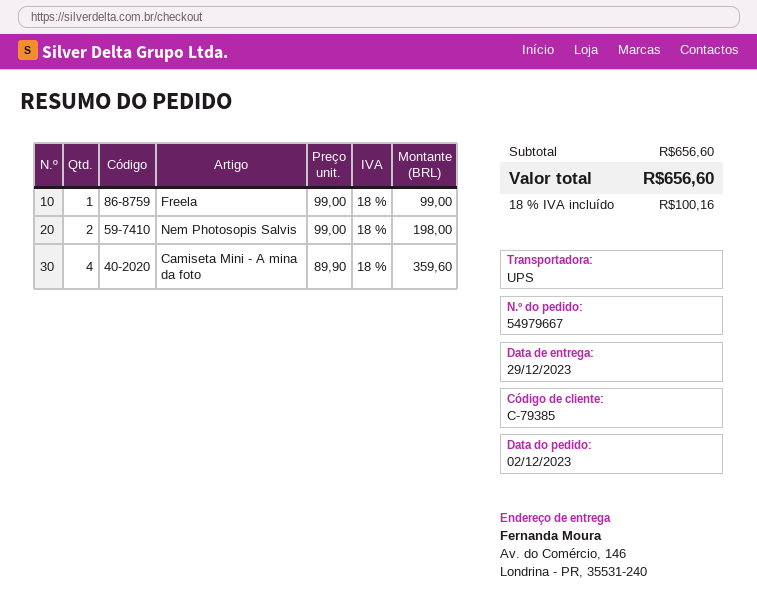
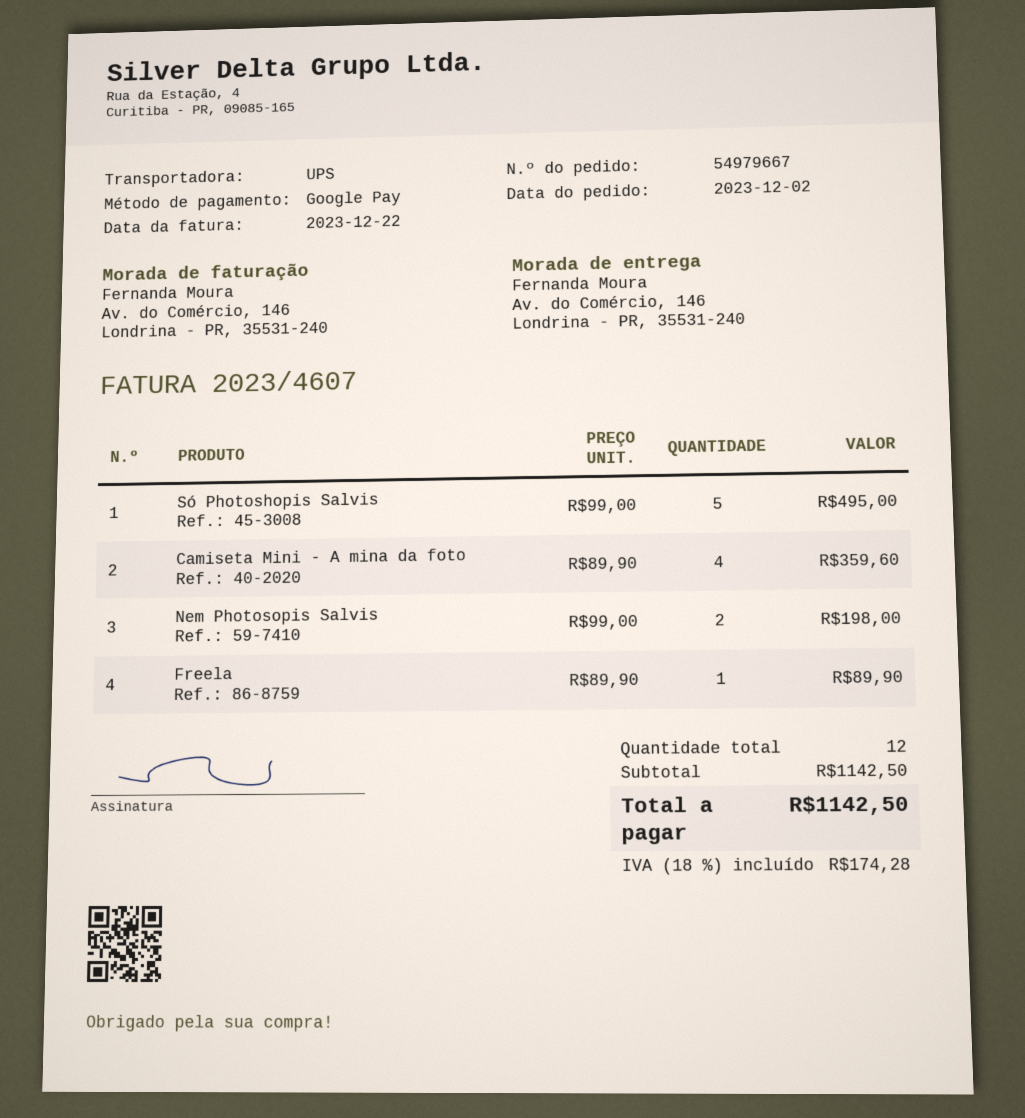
Freela: 1 x 99.00 = 99.00 -> 1 x 89.90 = 89.90
Só Photoshopis Salvis: none -> 5 x 99.00 = 495.00
subtotal: 656.60 -> 1142.50
tax: 18% = 100.16 -> 18% = 174.28
total: 656.60 -> 1142.50

